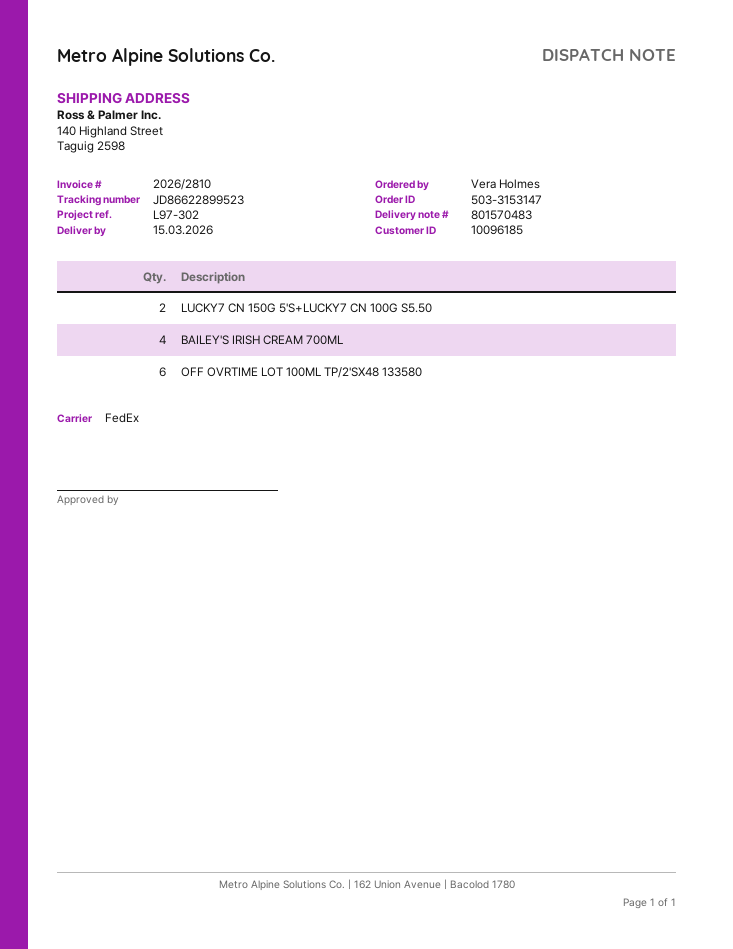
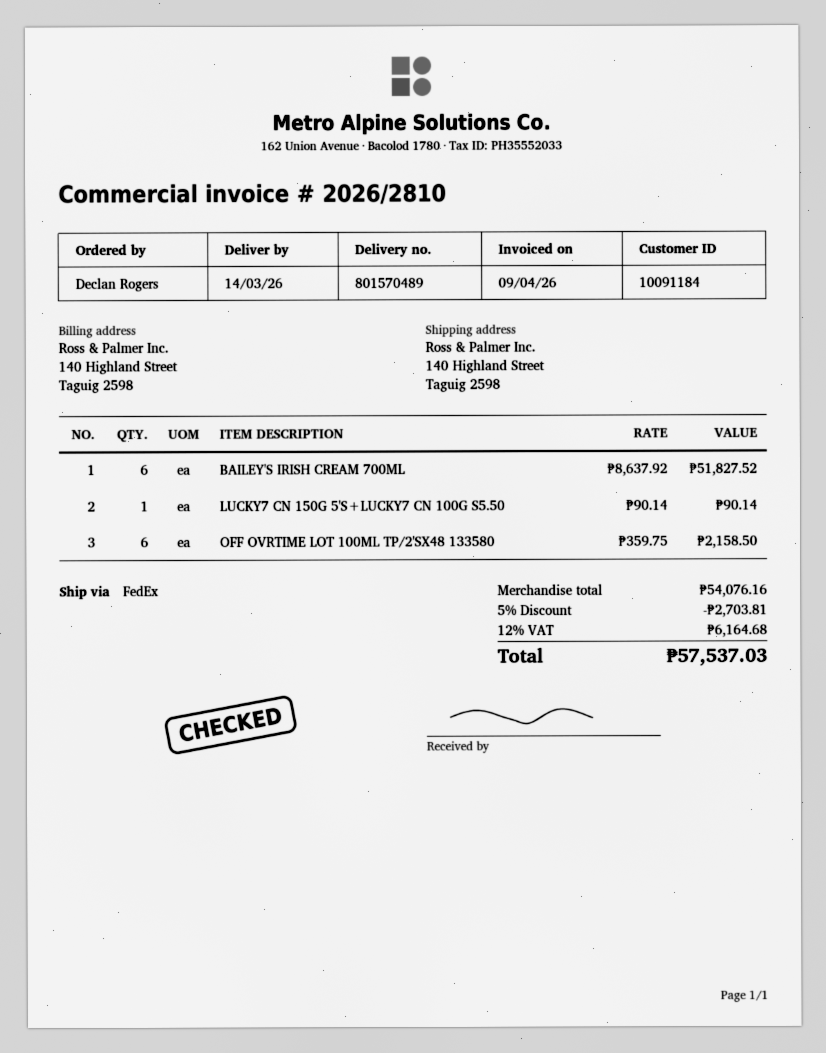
delivery note number: 801570483 -> 801570489
delivery date: 2026-03-15 -> 2026-03-14
customer number: 10096185 -> 10091184
ordered by: Vera Holmes -> Declan Rogers
LUCKY7 CN 150G 5'S+LUCKY7 CN 100G S5.50: 2 -> 1
BAILEY'S IRISH CREAM 700ML: 4 -> 6

